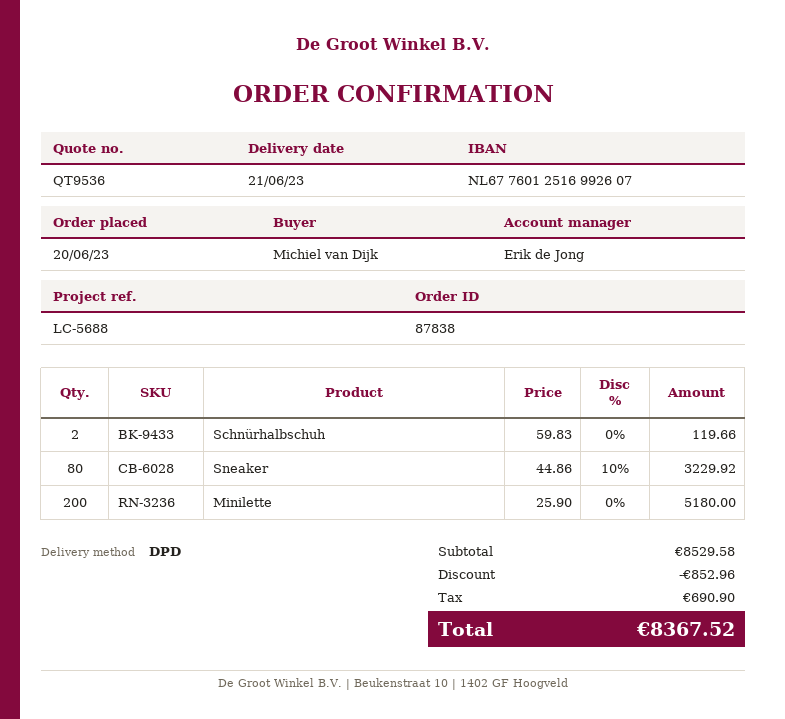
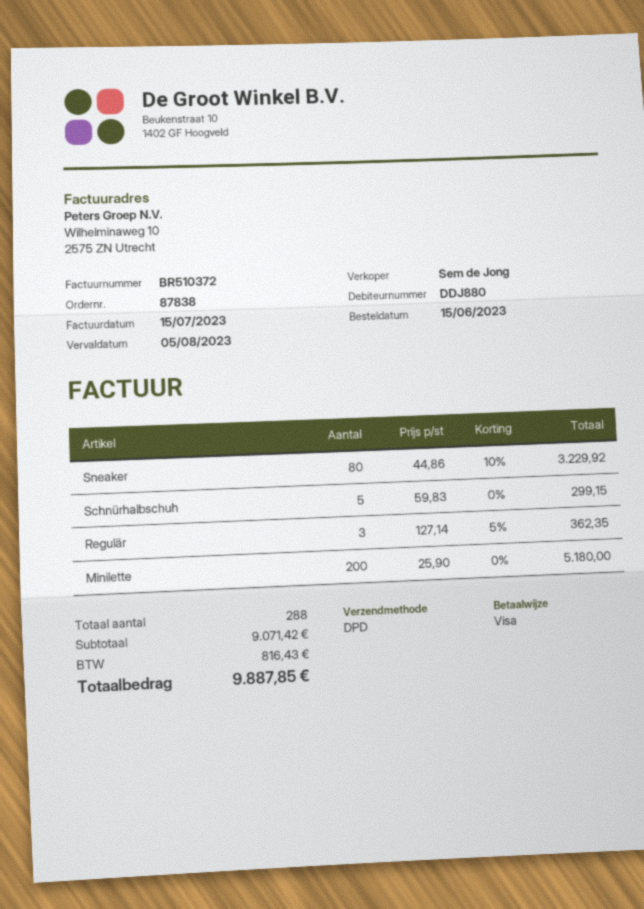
order date: 2023-06-20 -> 2023-06-15
sales rep: Erik de Jong -> Sem de Jong
Schnürhalbschuh: 2 x 59.83 = 119.66 -> 5 x 59.83 = 299.15
Regulär: none -> 3 x 127.14 - 5% = 362.35
subtotal: 8529.58 -> 9071.42
discount: 852.96 -> none
tax: 690.90 -> 816.43
total: 8367.52 -> 9887.85

